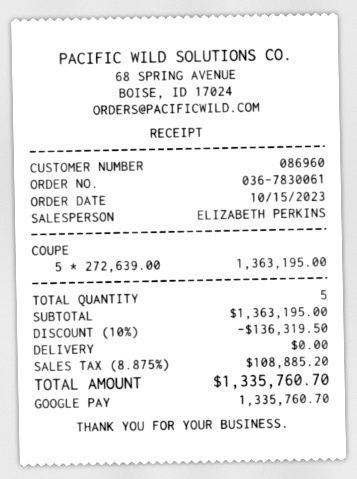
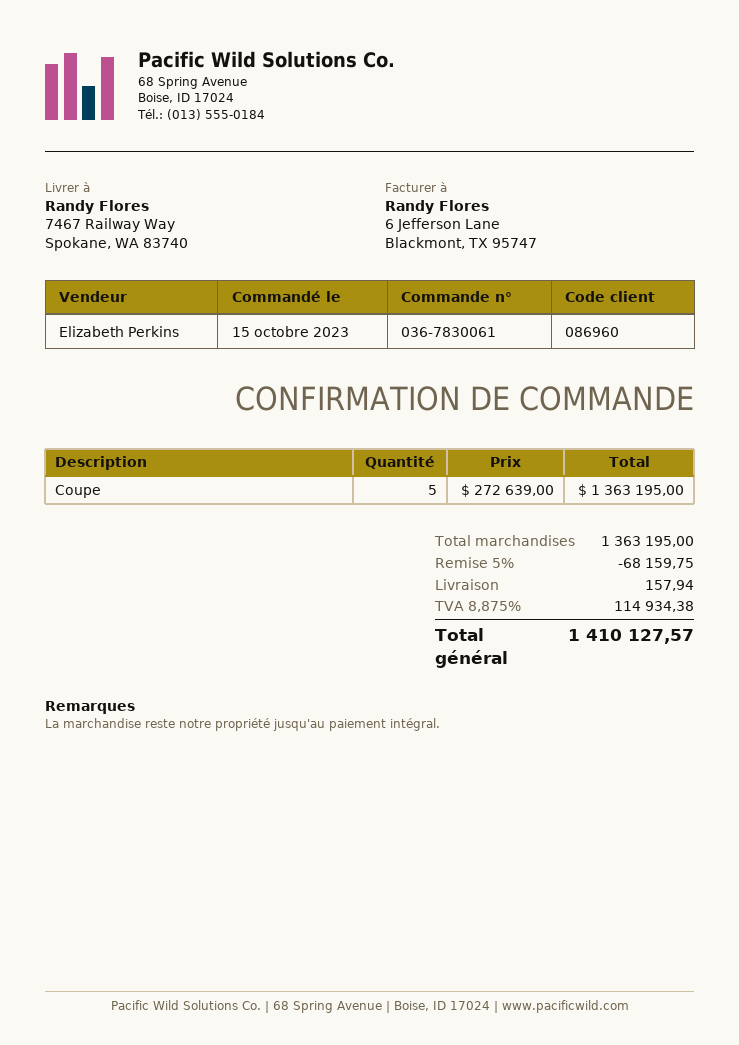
discount: 10% = 136319.50 -> 5% = 68159.75
shipping: 0.00 -> 157.94
tax: 8.875% = 108885.20 -> 8.875% = 114934.38
total: 1335760.70 -> 1410127.57

